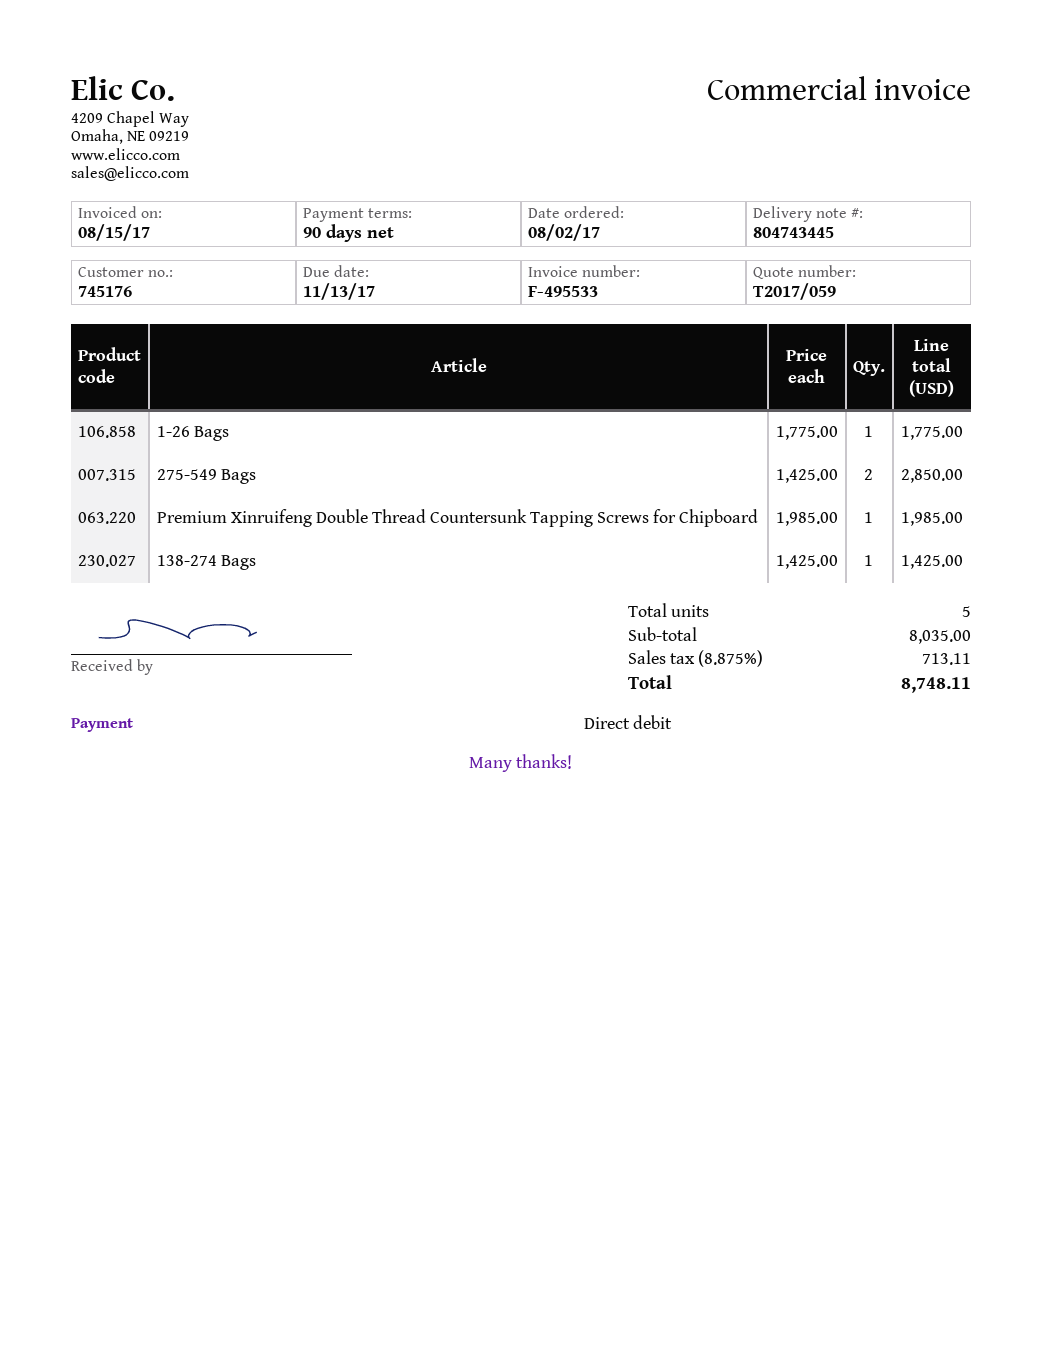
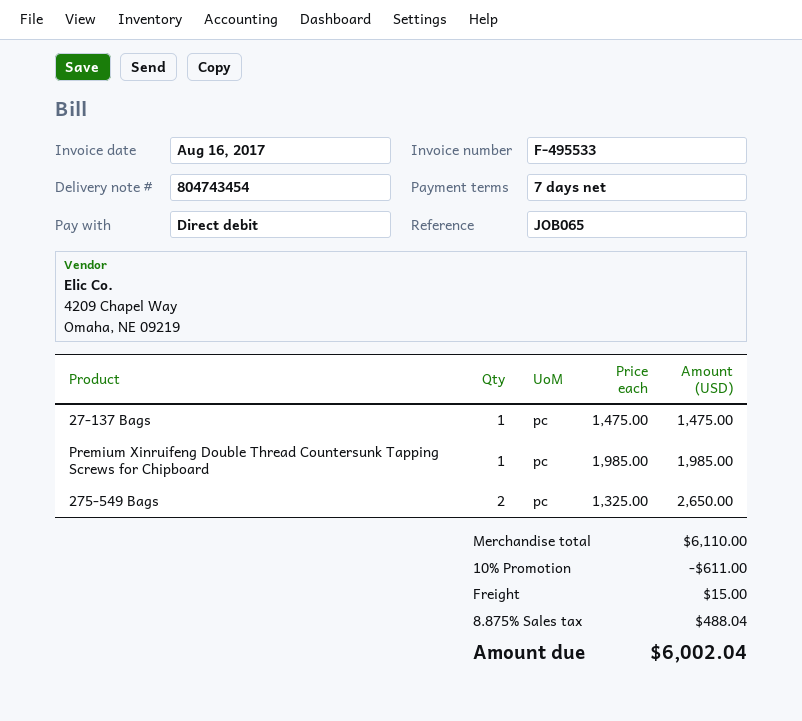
delivery note number: 804743445 -> 804743454
invoice date: 2017-08-15 -> 2017-08-16
payment terms: 90 days -> 7 days
1-26 Bags: 1 x 1775.00 = 1775.00 -> none
275-549 Bags: 2 x 1425.00 = 2850.00 -> 2 x 1325.00 = 2650.00
138-274 Bags: 1 x 1425.00 = 1425.00 -> none
27-137 Bags: none -> 1 x 1475.00 = 1475.00
subtotal: 8035.00 -> 6110.00
discount: none -> 10% = 611.00
shipping: none -> 15.00
tax: 8.875% = 713.11 -> 8.875% = 488.04
total: 8748.11 -> 6002.04

